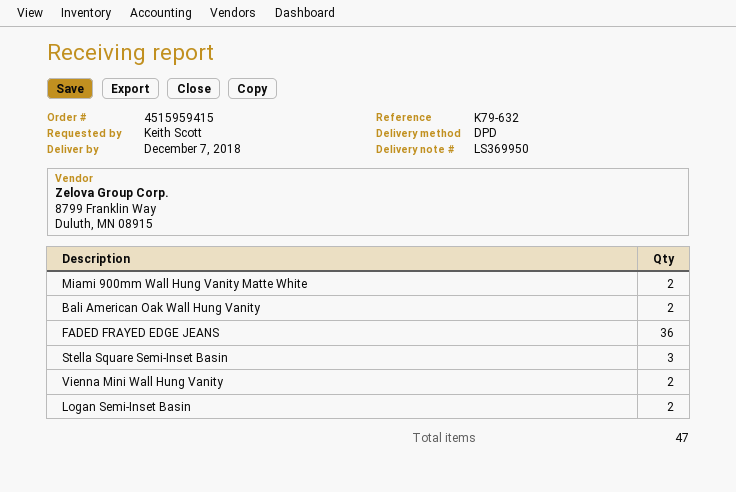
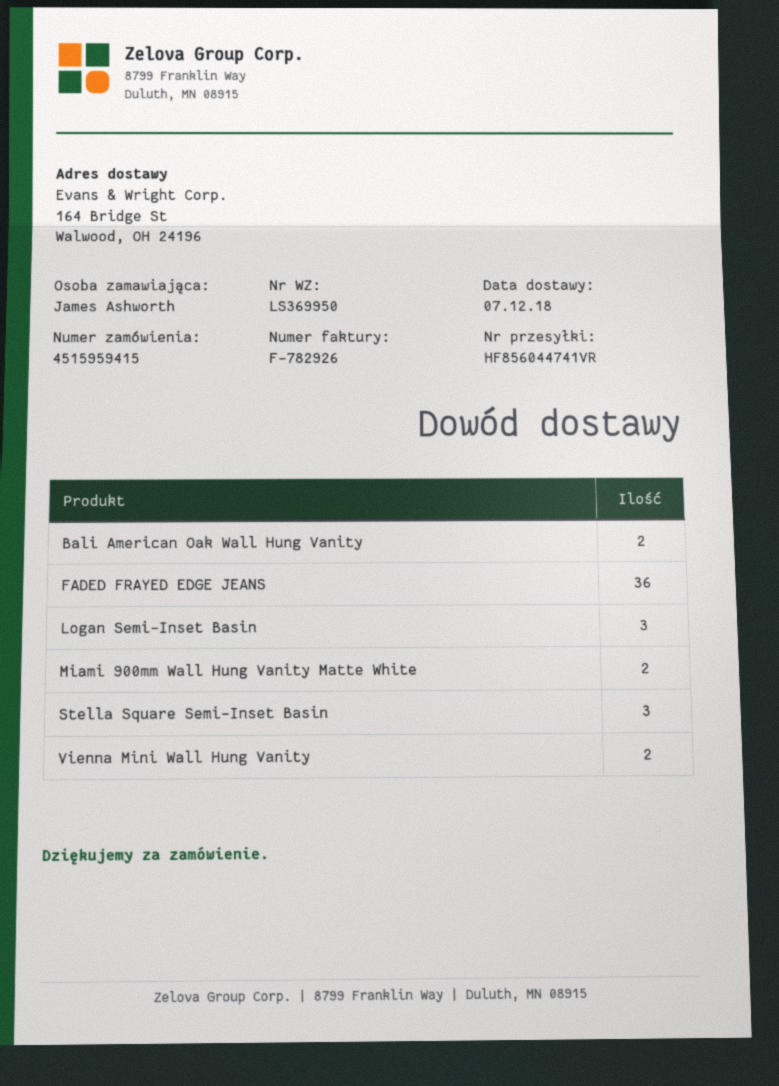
ordered by: Keith Scott -> James Ashworth
Logan Semi-Inset Basin: 2 -> 3

